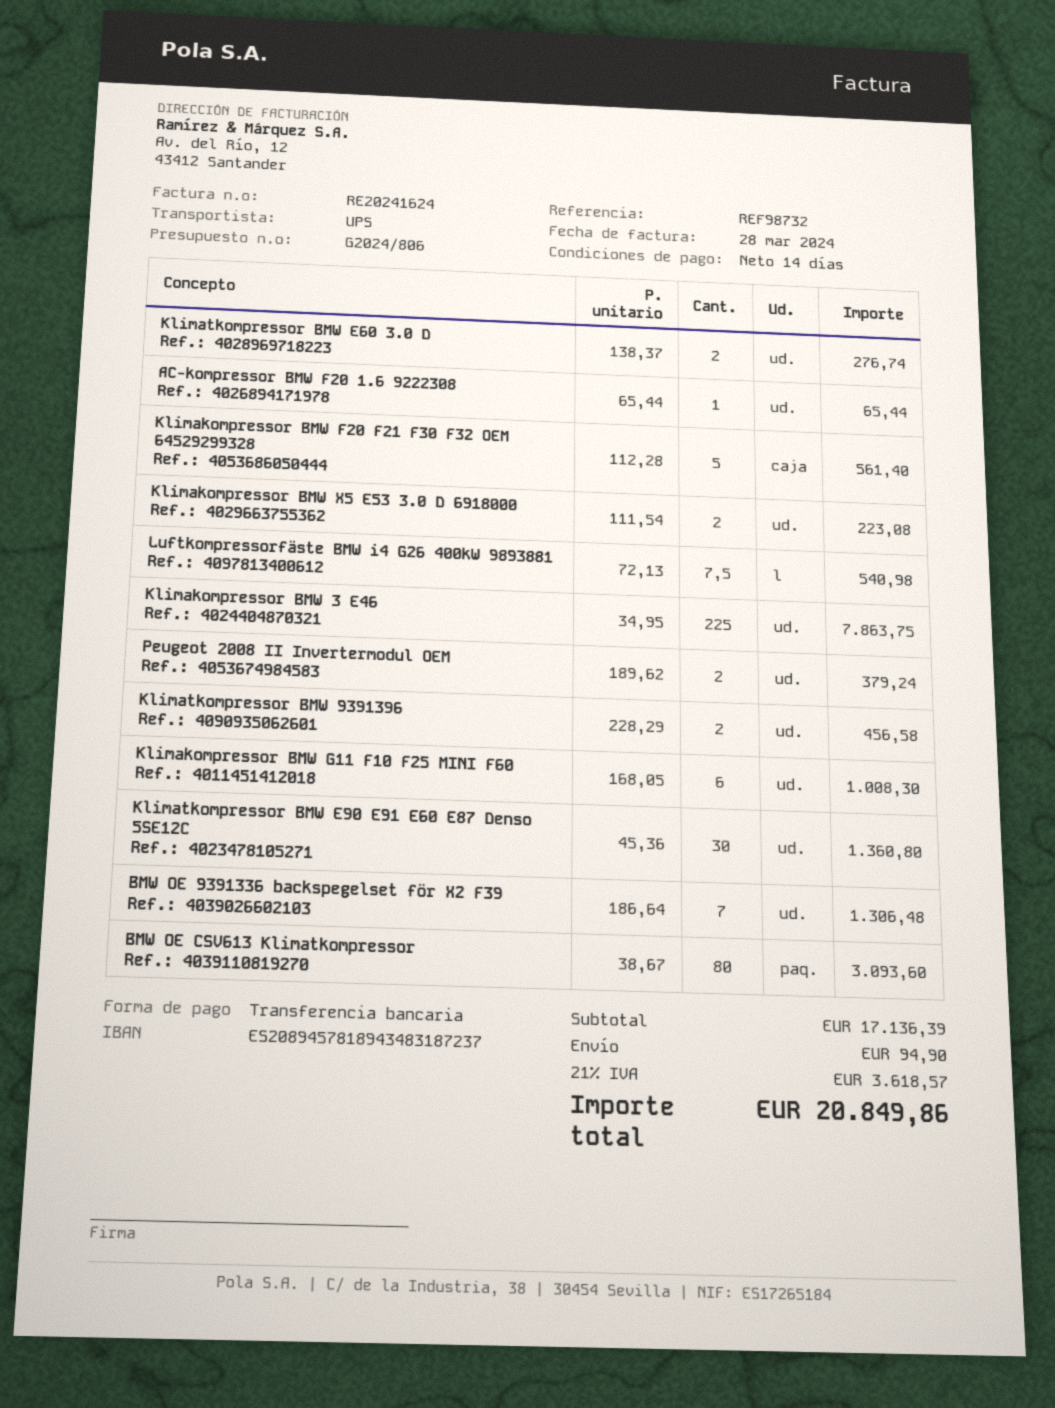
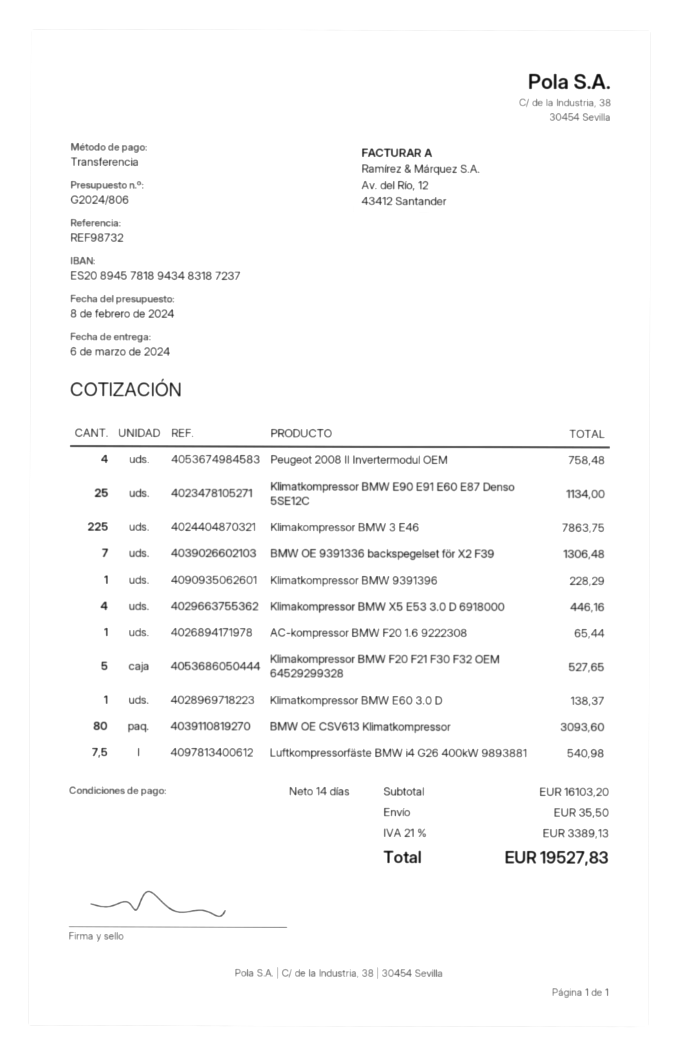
Klimatkompressor BMW E60 3.0 D: 2 for 276.74 -> 1 for 138.37
Klimakompressor BMW F20 F21 F30 F32 OEM 64529299328: 5 for 561.40 -> 5 for 527.65
Klimakompressor BMW X5 E53 3.0 D 6918000: 2 for 223.08 -> 4 for 446.16
Peugeot 2008 II Invertermodul OEM: 2 for 379.24 -> 4 for 758.48
Klimatkompressor BMW 9391396: 2 for 456.58 -> 1 for 228.29
Klimakompressor BMW G11 F10 F25 MINI F60: 6 for 1008.30 -> none
Klimatkompressor BMW E90 E91 E60 E87 Denso 5SE12C: 30 for 1360.80 -> 25 for 1134.00
subtotal: 17136.39 -> 16103.20
shipping: 94.90 -> 35.50
tax: 21% = 3618.57 -> 21% = 3389.13
total: 20849.86 -> 19527.83

